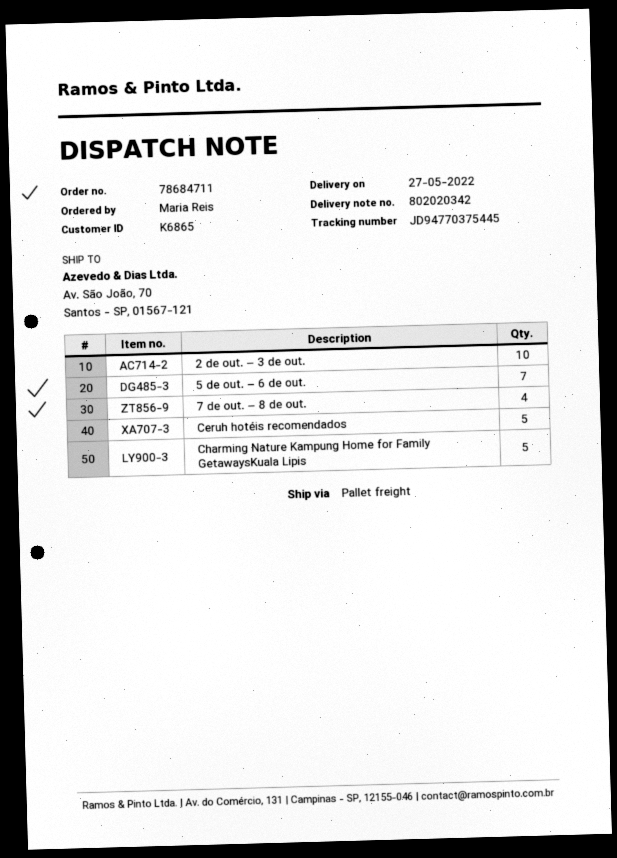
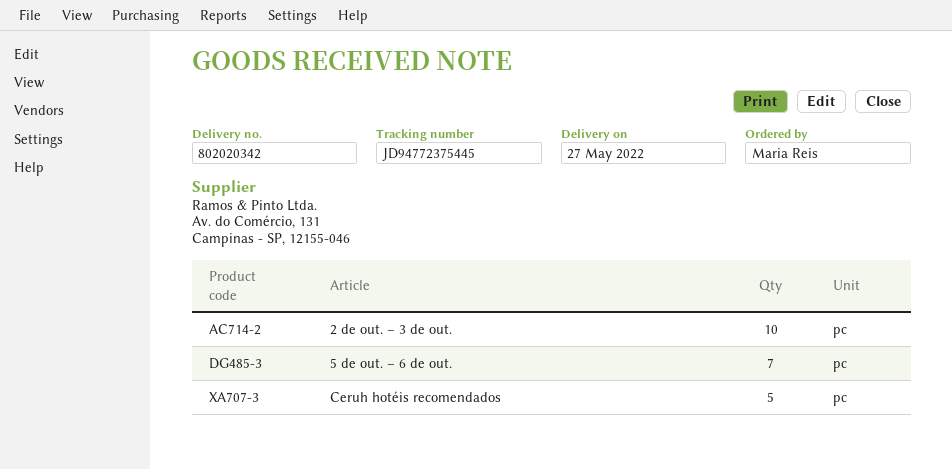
tracking number: JD94770375445 -> JD94772375445
7 de out. – 8 de out.: 4 -> none
Charming Nature Kampung Home for Family GetawaysKuala Lipis: 5 -> none

